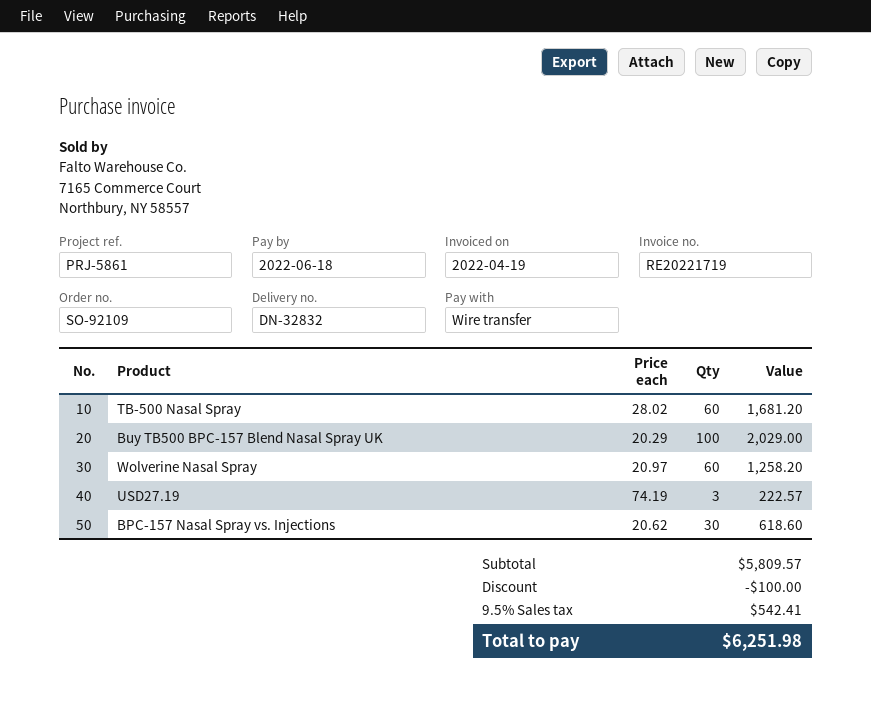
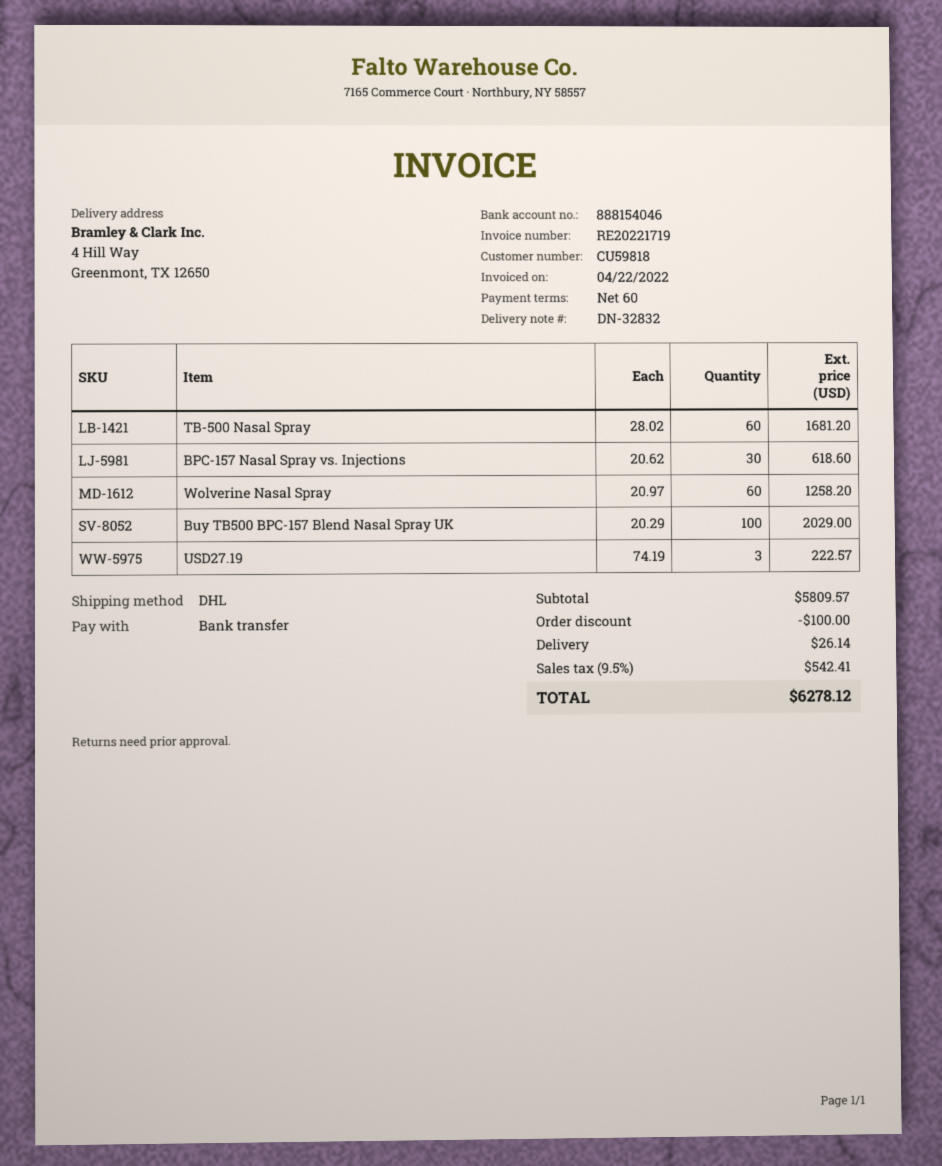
invoice date: 2022-04-19 -> 2022-04-22
shipping: none -> 26.14
total: 6251.98 -> 6278.12

